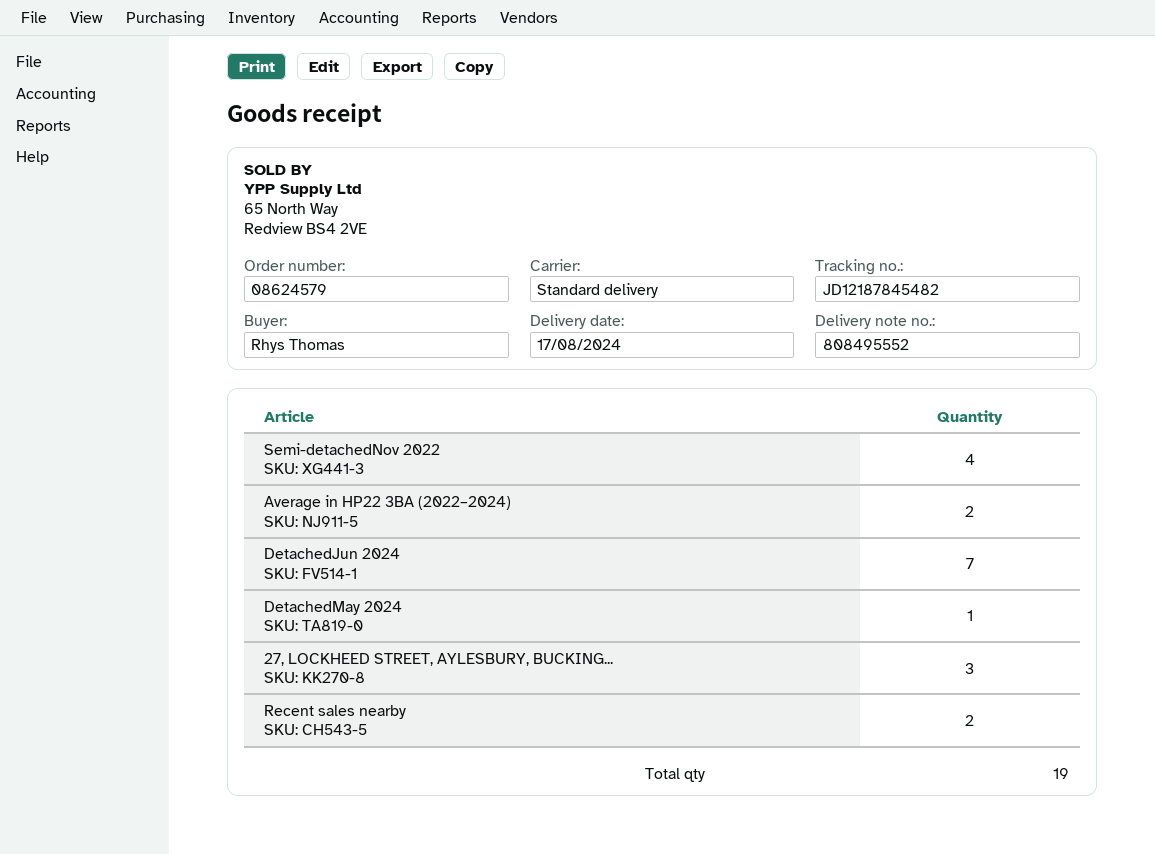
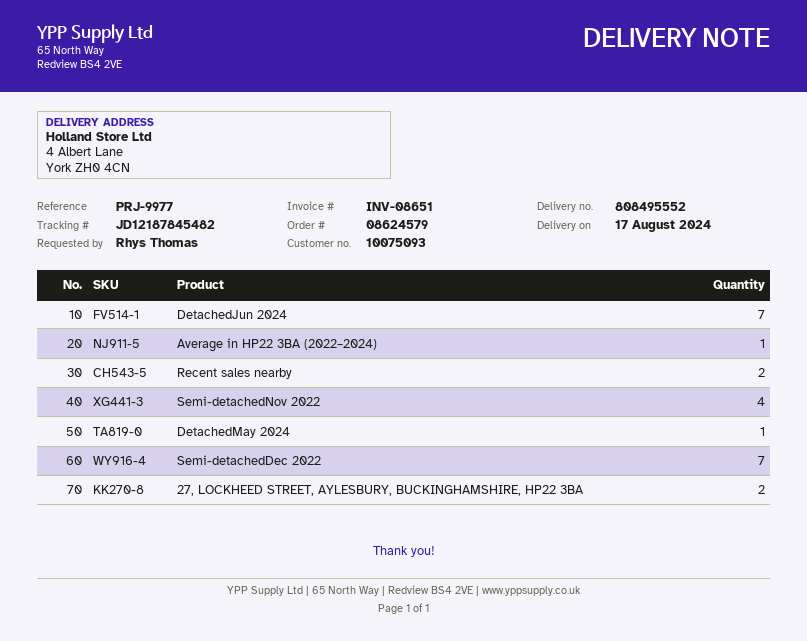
Average in HP22 3BA (2022–2024): 2 -> 1
27, LOCKHEED STREET, AYLESBURY, BUCKING...: 3 -> 2
Semi-detachedDec 2022: none -> 7

